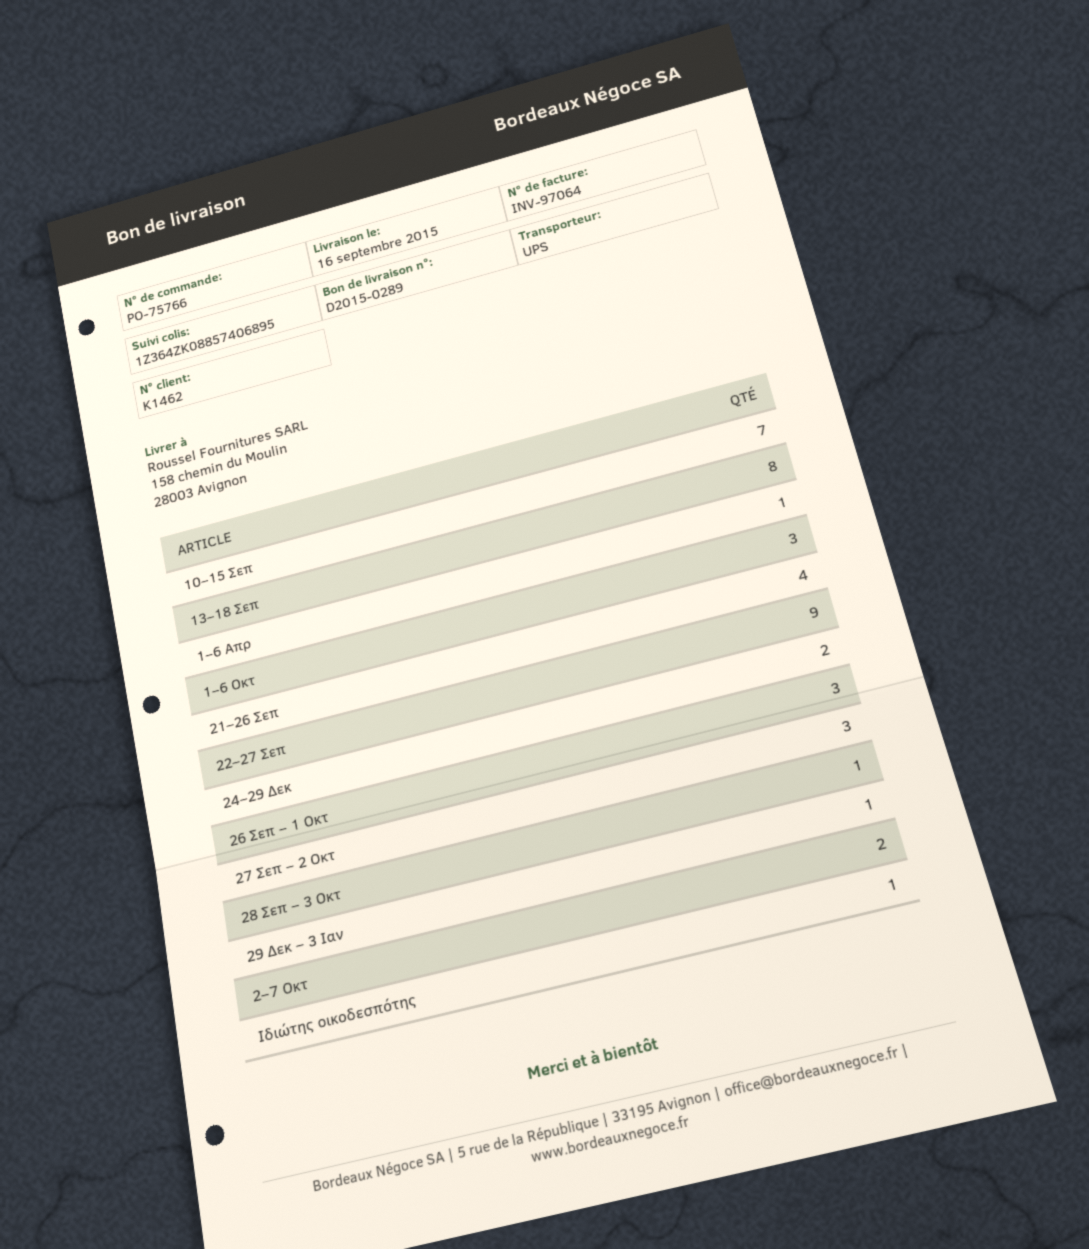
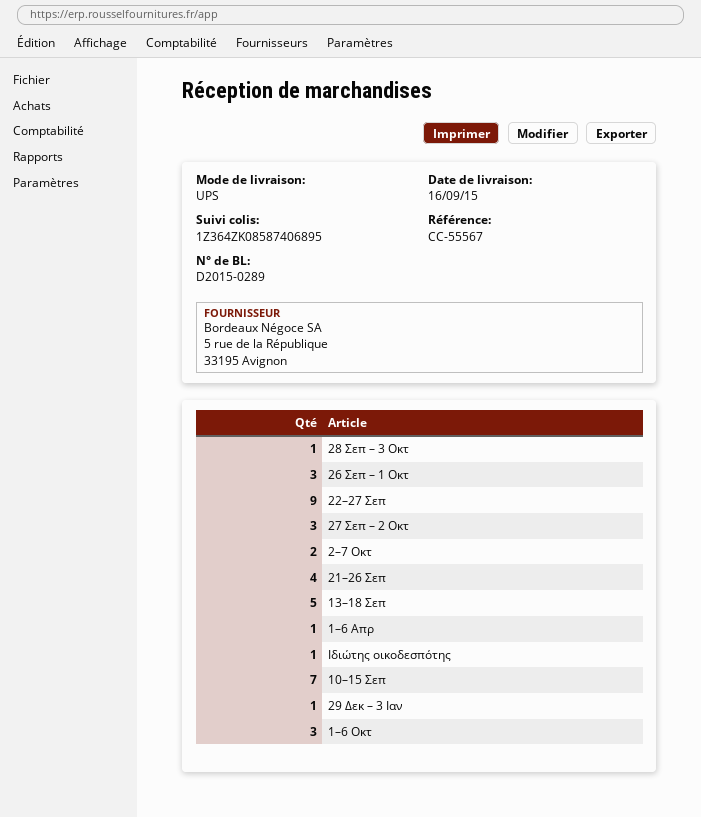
tracking number: 1Z364ZK08857406895 -> 1Z364ZK08587406895
13–18 Σεπ: 8 -> 5
24–29 Δεκ: 2 -> none

